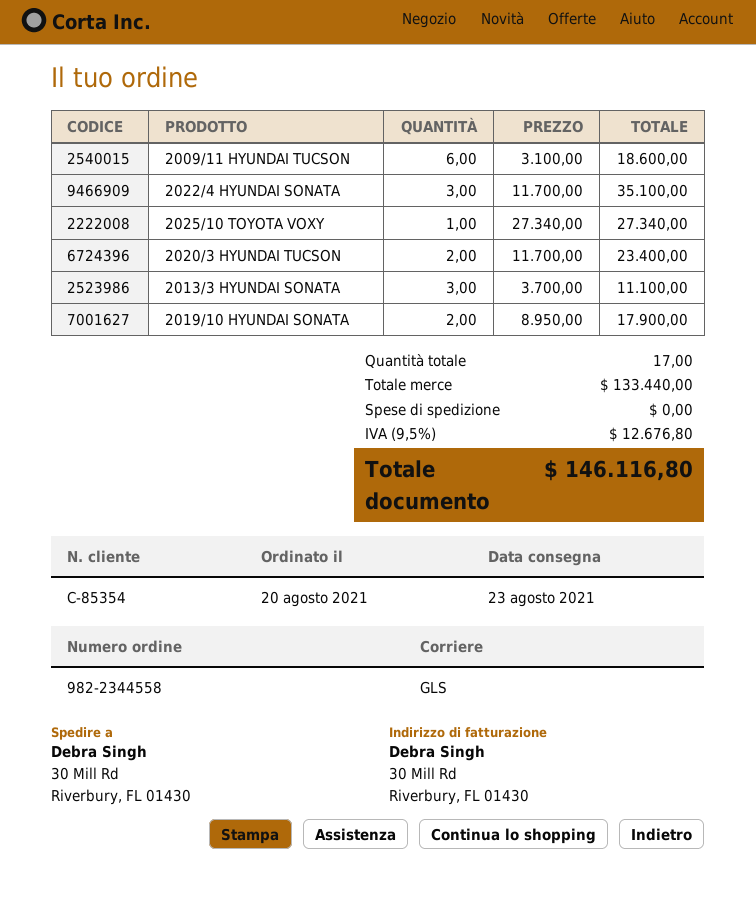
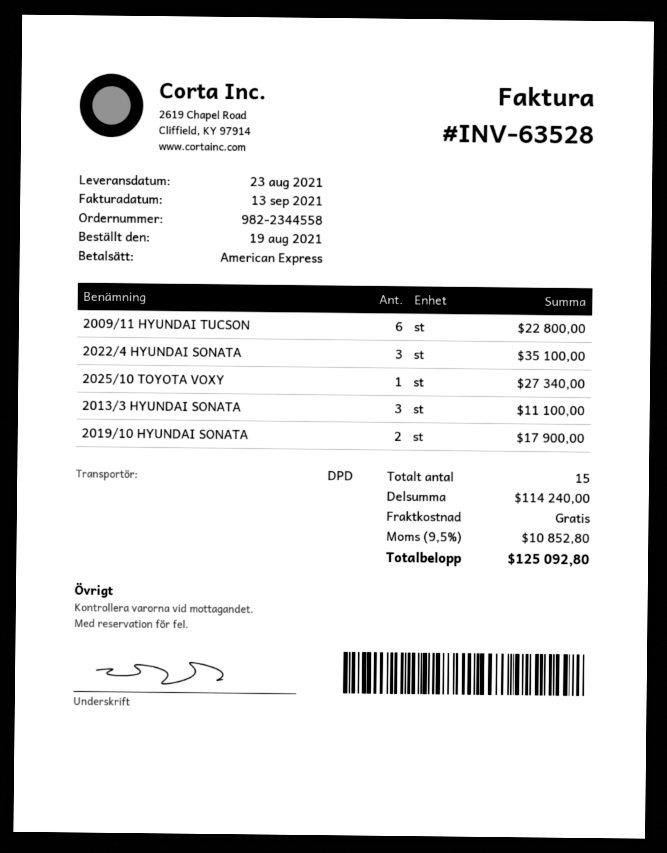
order date: 2021-08-20 -> 2021-08-19
shipping method: GLS -> DPD
2009/11 HYUNDAI TUCSON: 6 for 18600.00 -> 6 for 22800.00
2020/3 HYUNDAI TUCSON: 2 for 23400.00 -> none
total quantity: 17 -> 15
subtotal: 133440.00 -> 114240.00
tax: 9.5% = 12676.80 -> 9.5% = 10852.80
total: 146116.80 -> 125092.80

